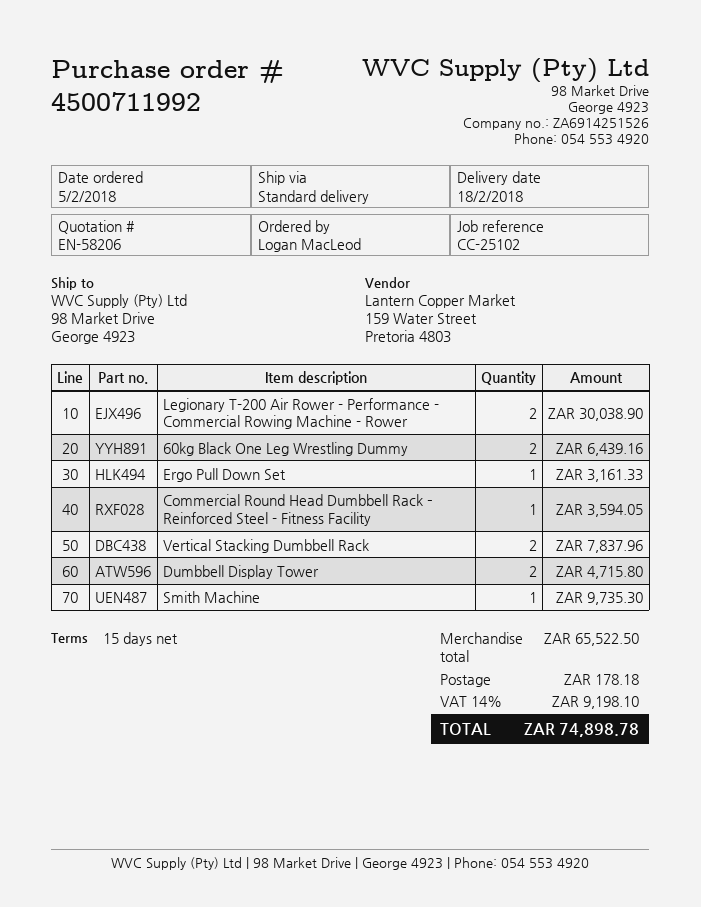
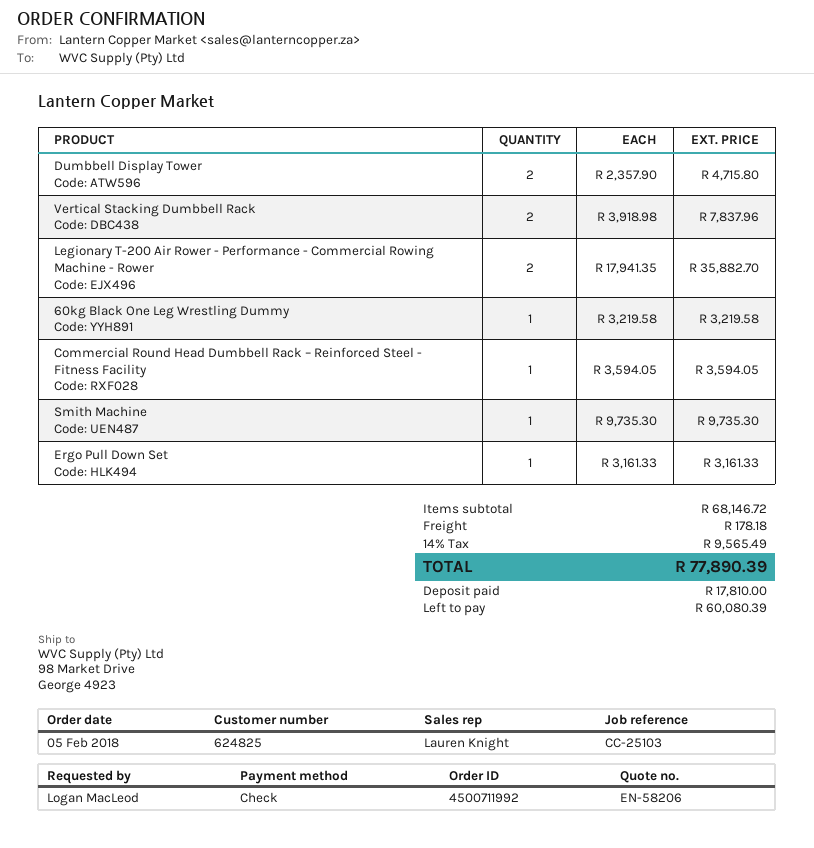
reference: CC-25102 -> CC-25103
Legionary T-200 Air Rower - Performance - Commercial Rowing Machine - Rower: 2 for 30038.90 -> 2 for 35882.70
60kg Black One Leg Wrestling Dummy: 2 for 6439.16 -> 1 for 3219.58
subtotal: 65522.50 -> 68146.72
tax: 14% = 9198.10 -> 14% = 9565.49
total: 74898.78 -> 77890.39

